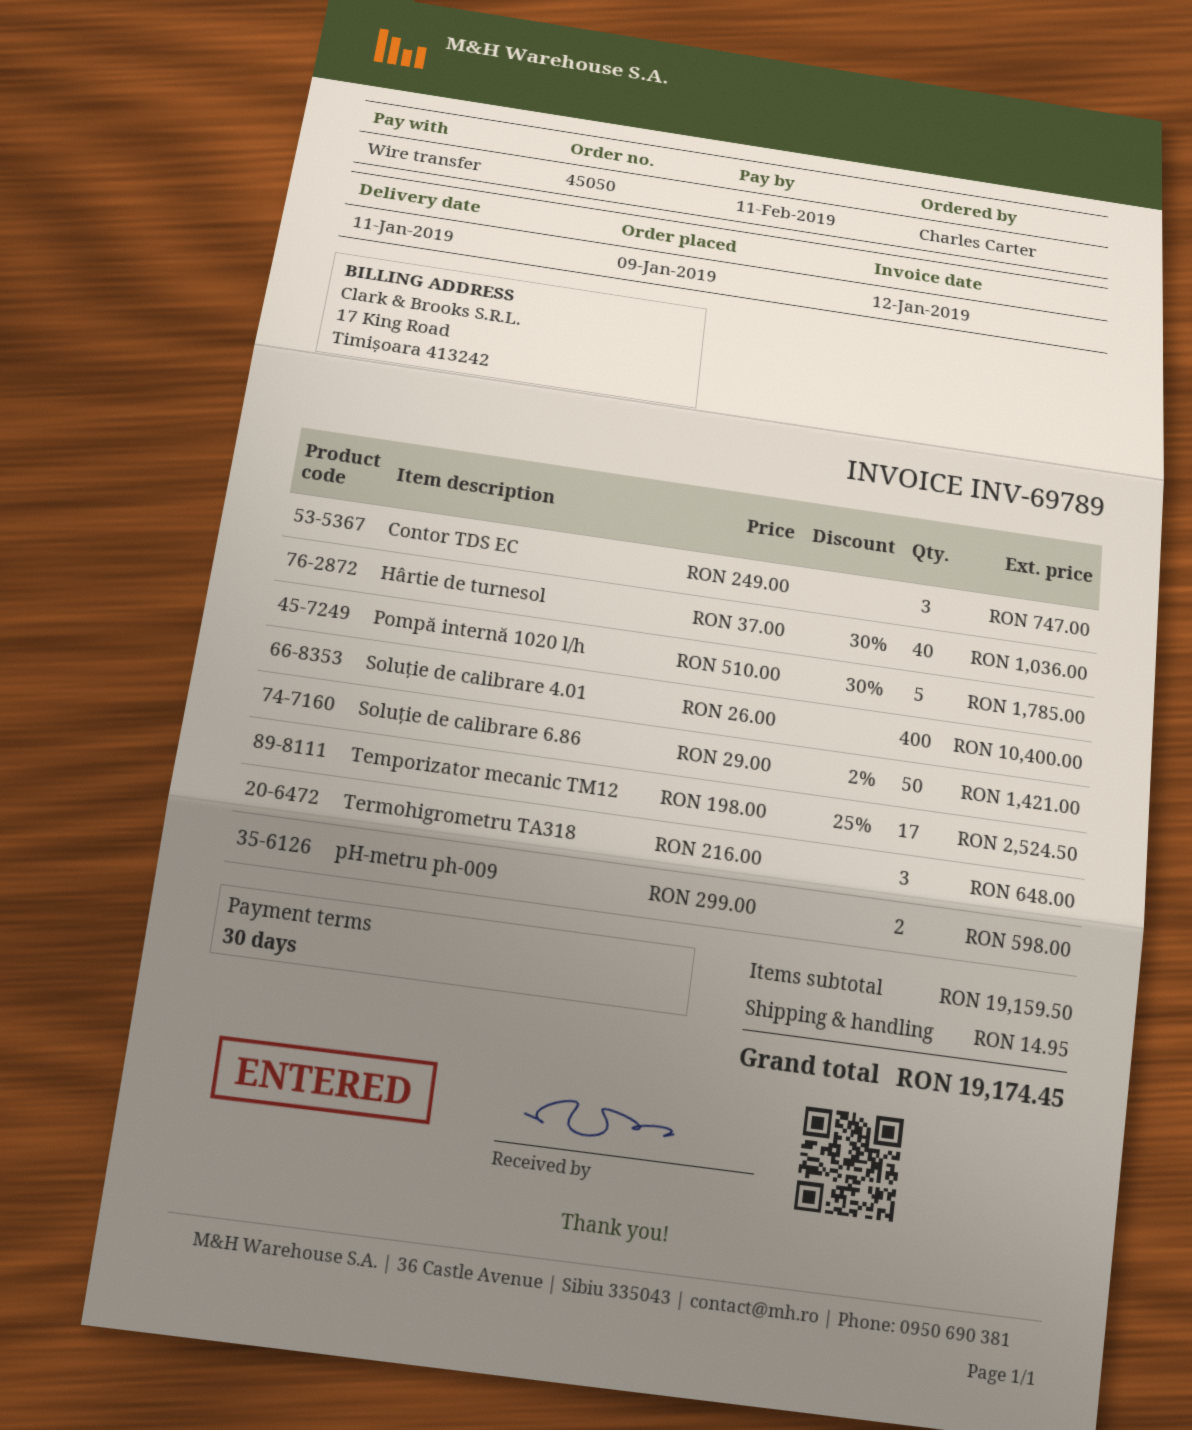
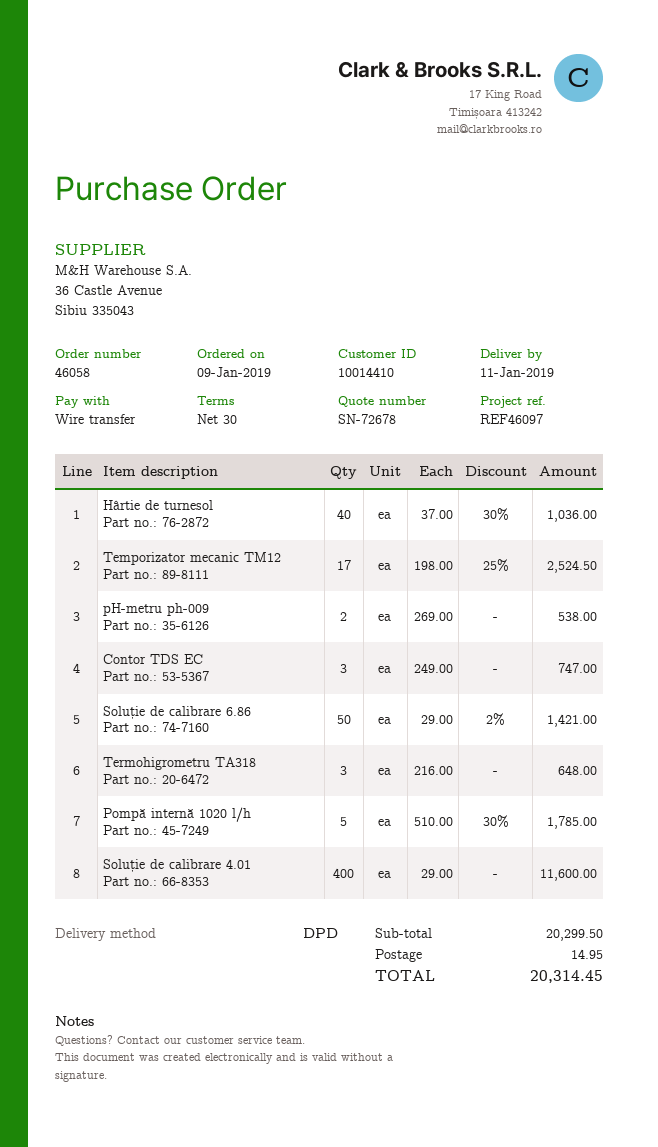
order number: 45050 -> 46058
Soluție de calibrare 4.01: 400 x 26.00 = 10400.00 -> 400 x 29.00 = 11600.00
pH-metru ph-009: 2 x 299.00 = 598.00 -> 2 x 269.00 = 538.00
subtotal: 19159.50 -> 20299.50
total: 19174.45 -> 20314.45

